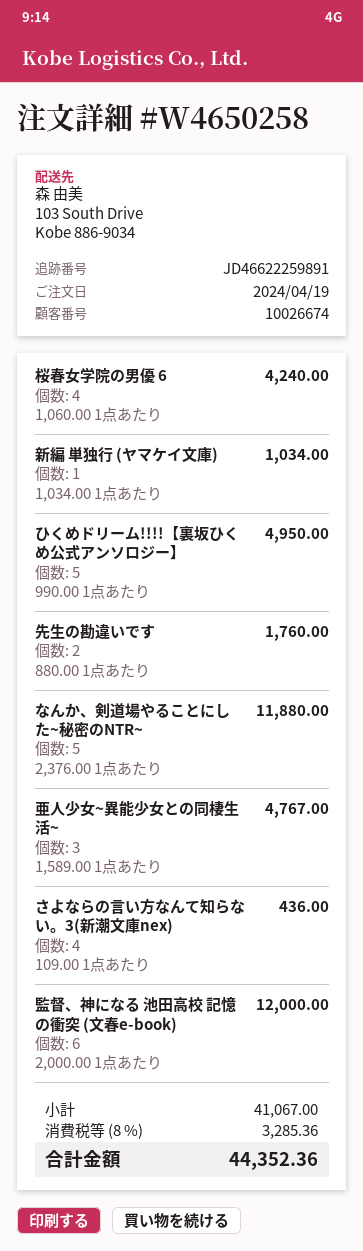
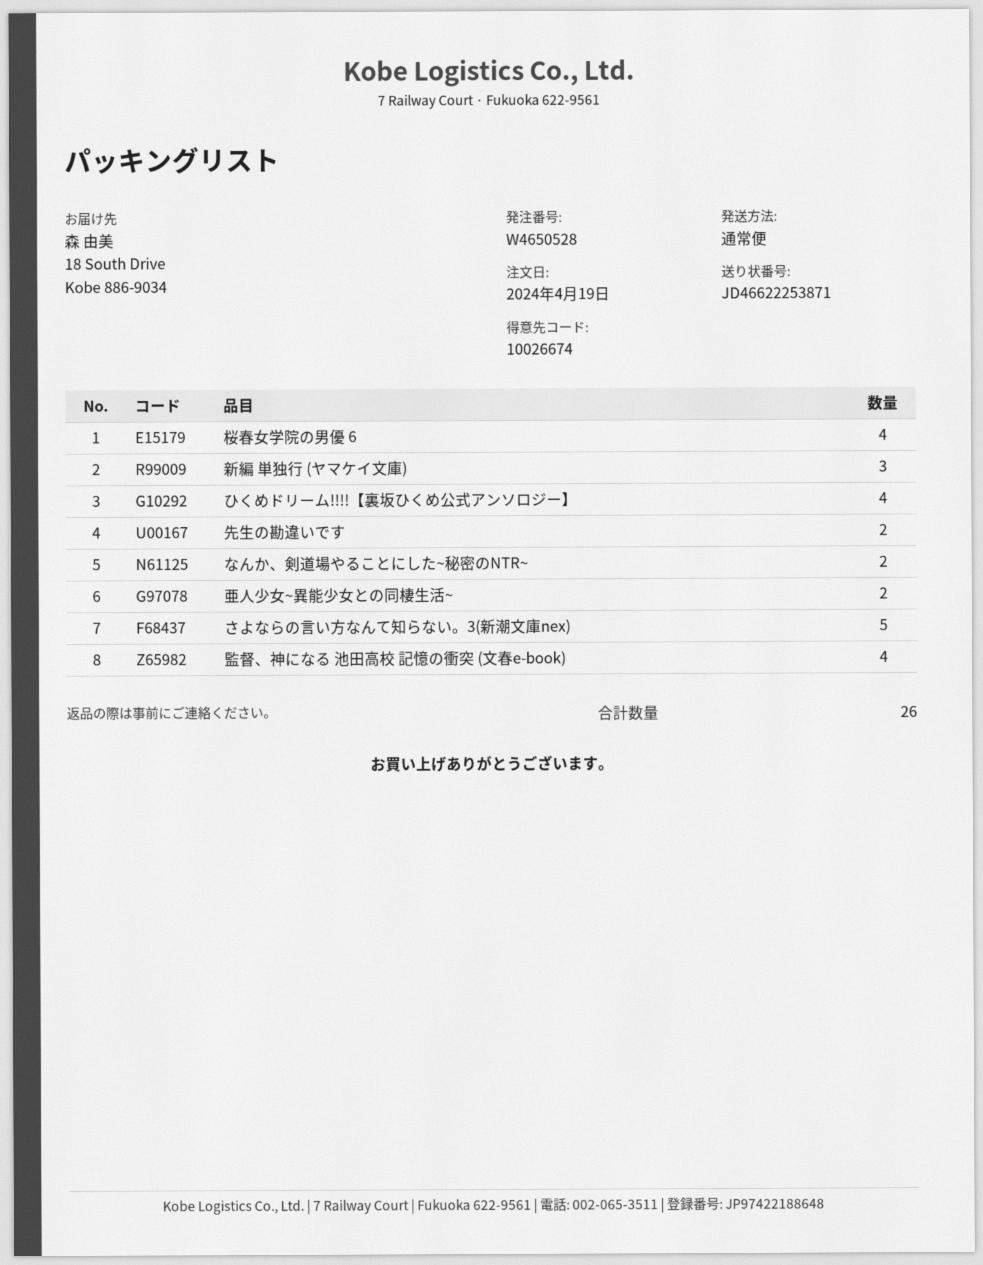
order number: W4650258 -> W4650528
tracking number: JD46622259891 -> JD46622253871
ship to: 103 South Drive, Kobe 886-9034 -> 18 South Drive, Kobe 886-9034
新編 単独行 (ヤマケイ文庫): 1 -> 3
ひくめドリーム!!!!【裏坂ひくめ公式アンソロジー】: 5 -> 4
なんか、剣道場やることにした~秘密のNTR~: 5 -> 2
亜人少女~異能少女との同棲生活~: 3 -> 2
さよならの言い方なんて知らない。3(新潮文庫nex): 4 -> 5
監督、神になる 池田高校 記憶の衝突 (文春e-book): 6 -> 4

